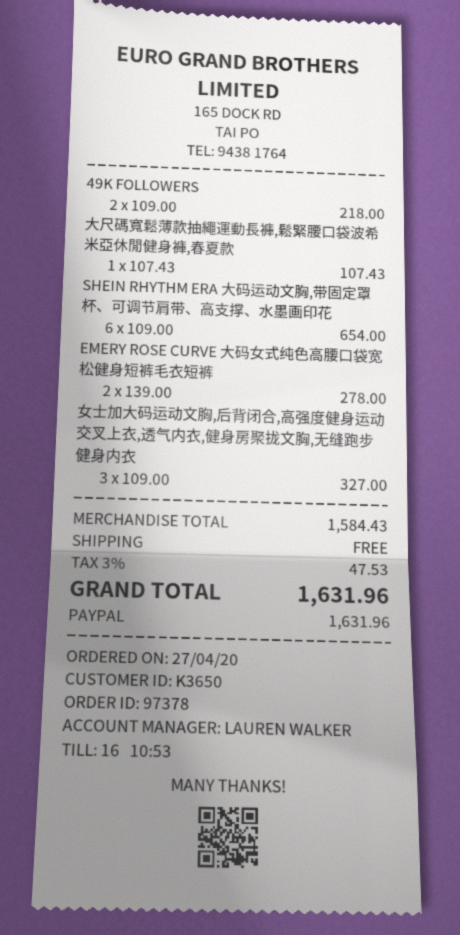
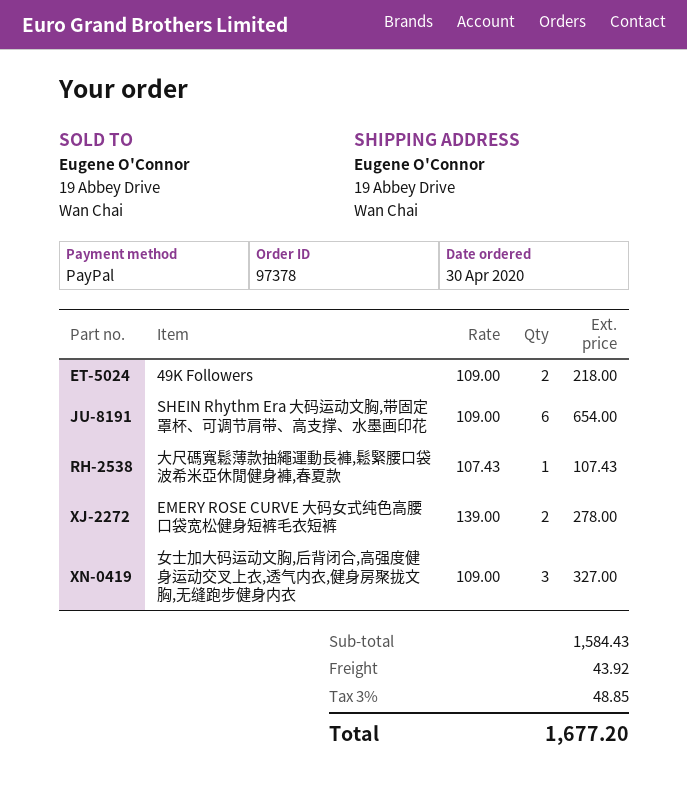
order date: 2020-04-27 -> 2020-04-30
shipping: 0.00 -> 43.92
tax: 3% = 47.53 -> 3% = 48.85
total: 1631.96 -> 1677.20

